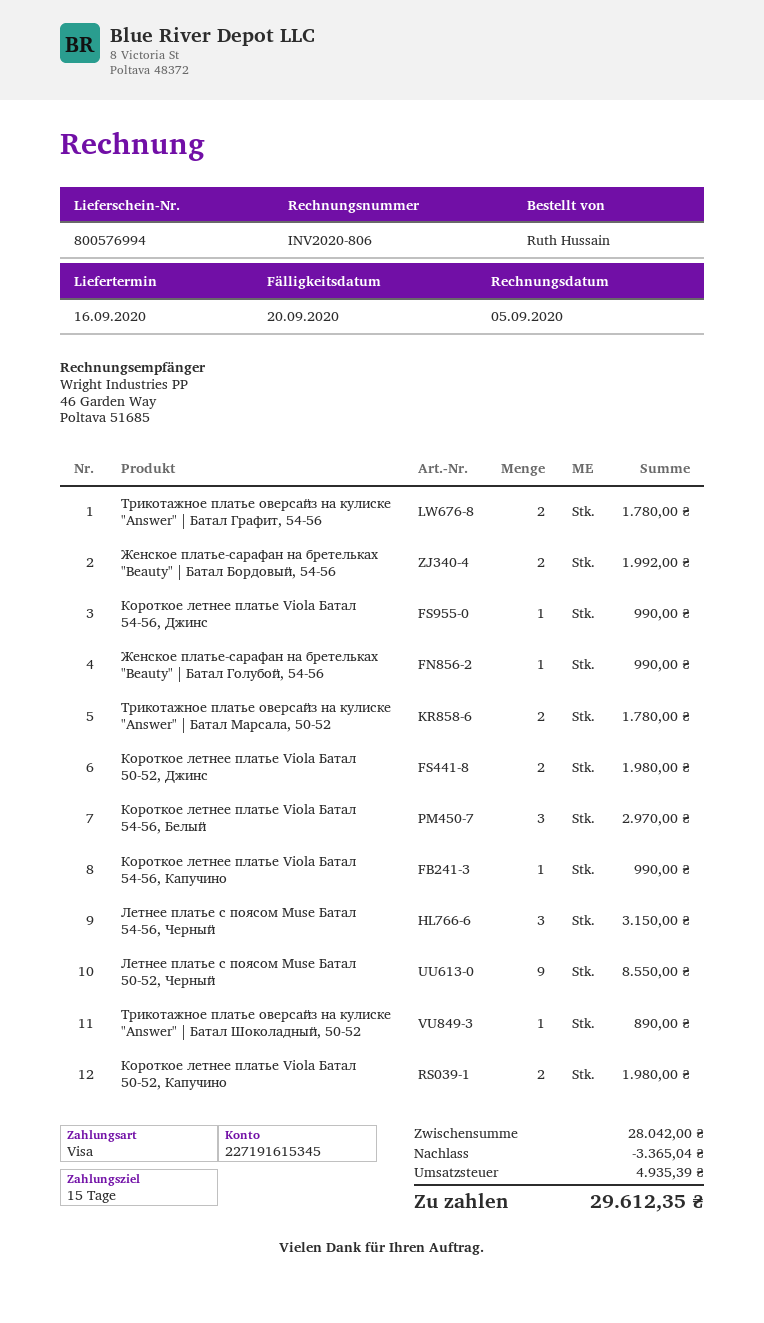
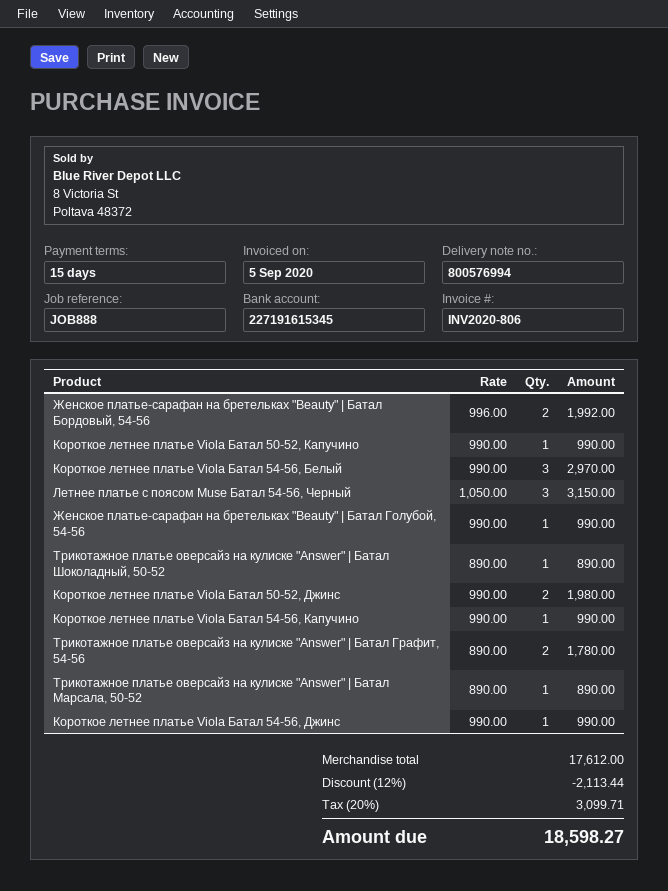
Трикотажное платье оверсайз на кулиске "Answer" | Батал Марсала, 50-52: 2 for 1780.00 -> 1 for 890.00
Летнее платье с поясом Muse Батал 50-52, Черный: 9 for 8550.00 -> none
Короткое летнее платье Viola Батал 50-52, Капучино: 2 for 1980.00 -> 1 for 990.00
subtotal: 28042.00 -> 17612.00
discount: 3365.04 -> 2113.44
tax: 4935.39 -> 3099.71
total: 29612.35 -> 18598.27

